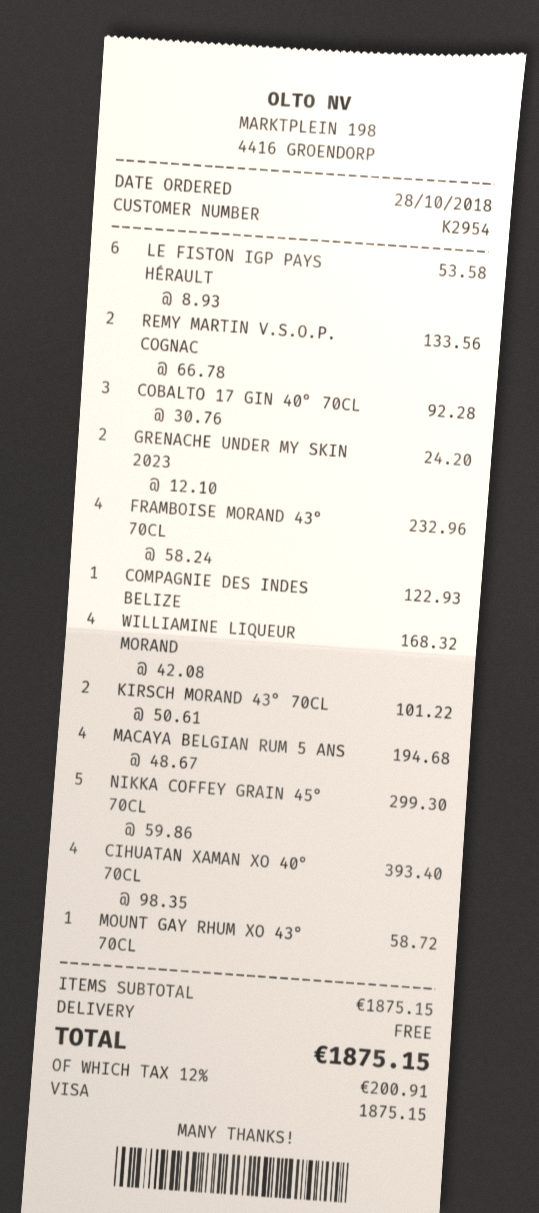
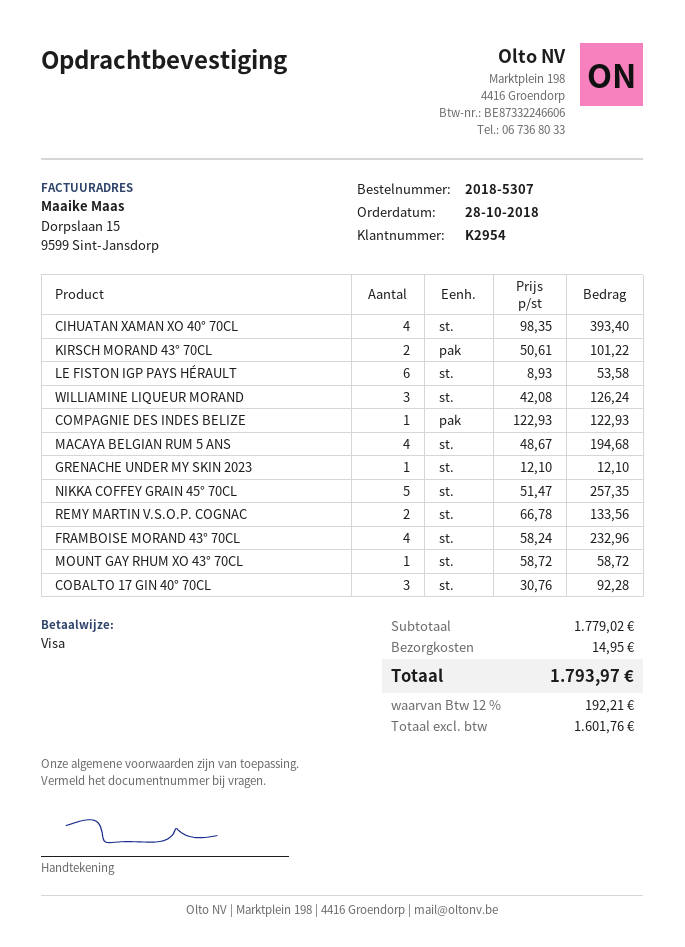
GRENACHE UNDER MY SKIN 2023: 2 x 12.10 = 24.20 -> 1 x 12.10 = 12.10
WILLIAMINE LIQUEUR MORAND: 4 x 42.08 = 168.32 -> 3 x 42.08 = 126.24
NIKKA COFFEY GRAIN 45° 70CL: 5 x 59.86 = 299.30 -> 5 x 51.47 = 257.35
subtotal: 1875.15 -> 1779.02
shipping: 0.00 -> 14.95
tax: 12% = 200.91 -> 12% = 192.21
total: 1875.15 -> 1793.97

